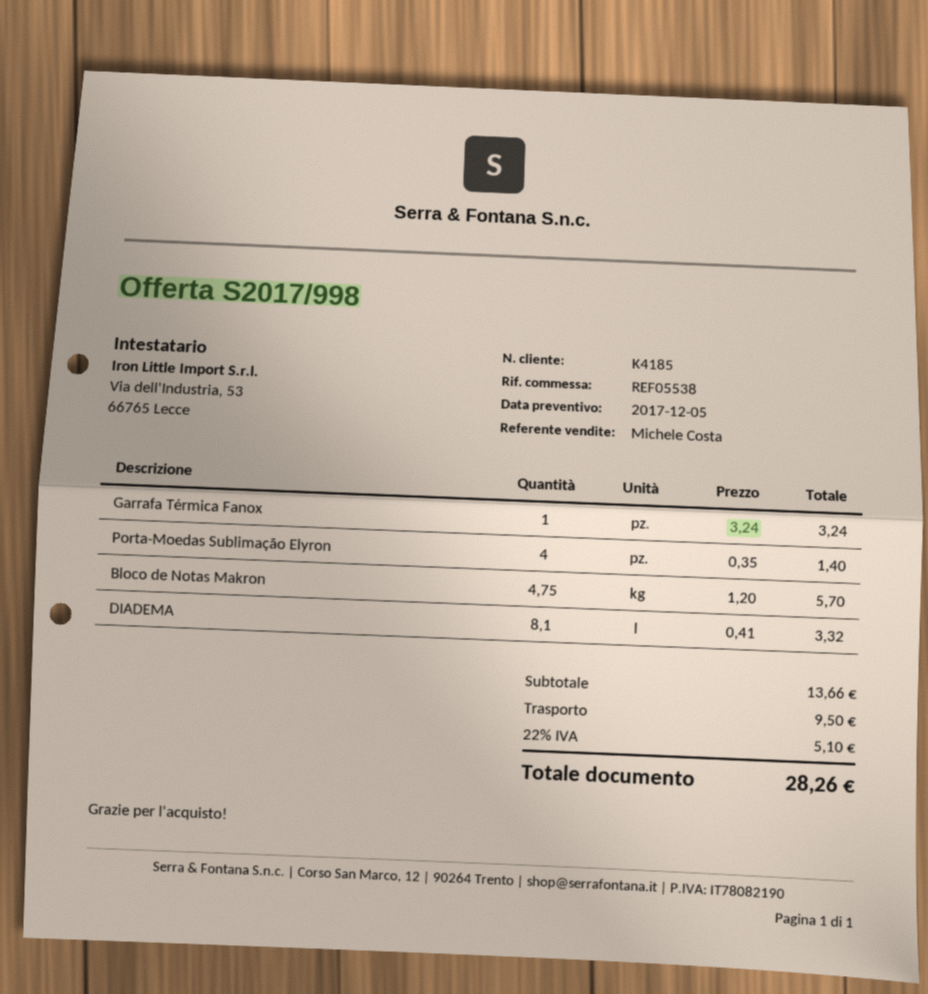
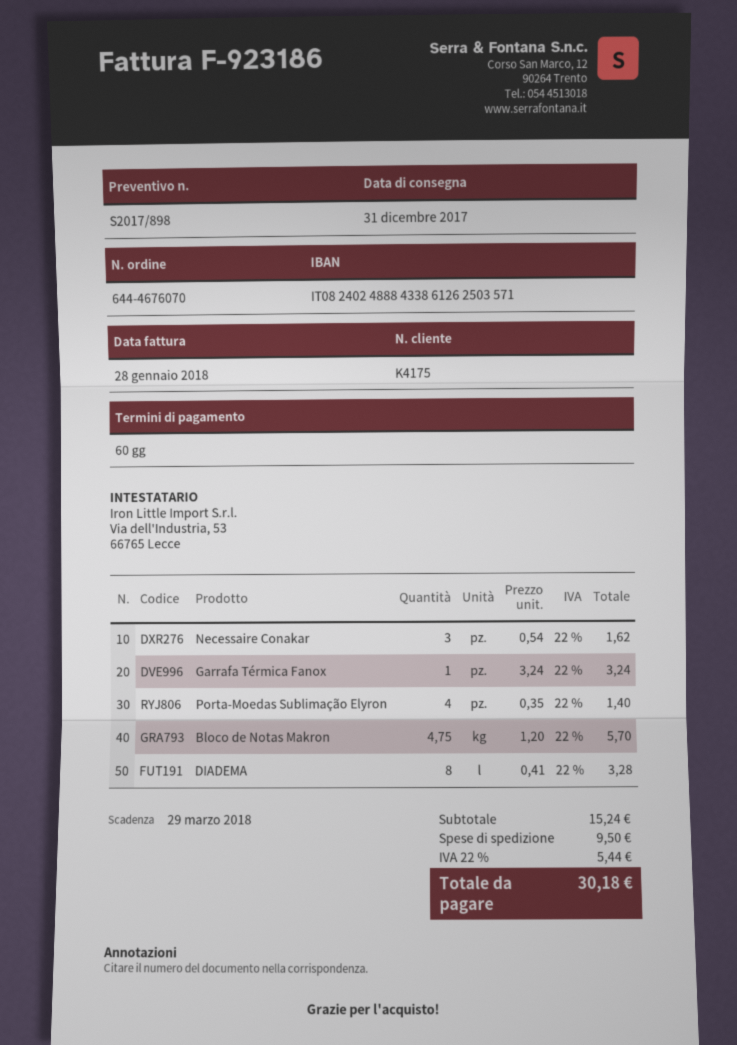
quote number: S2017/998 -> S2017/898
customer number: K4185 -> K4175
DIADEMA: 8.1 x 0.41 = 3.32 -> 8 x 0.41 = 3.28
Necessaire Conakar: none -> 3 x 0.54 = 1.62
subtotal: 13.66 -> 15.24
tax: 22% = 5.10 -> 22% = 5.44
total: 28.26 -> 30.18

